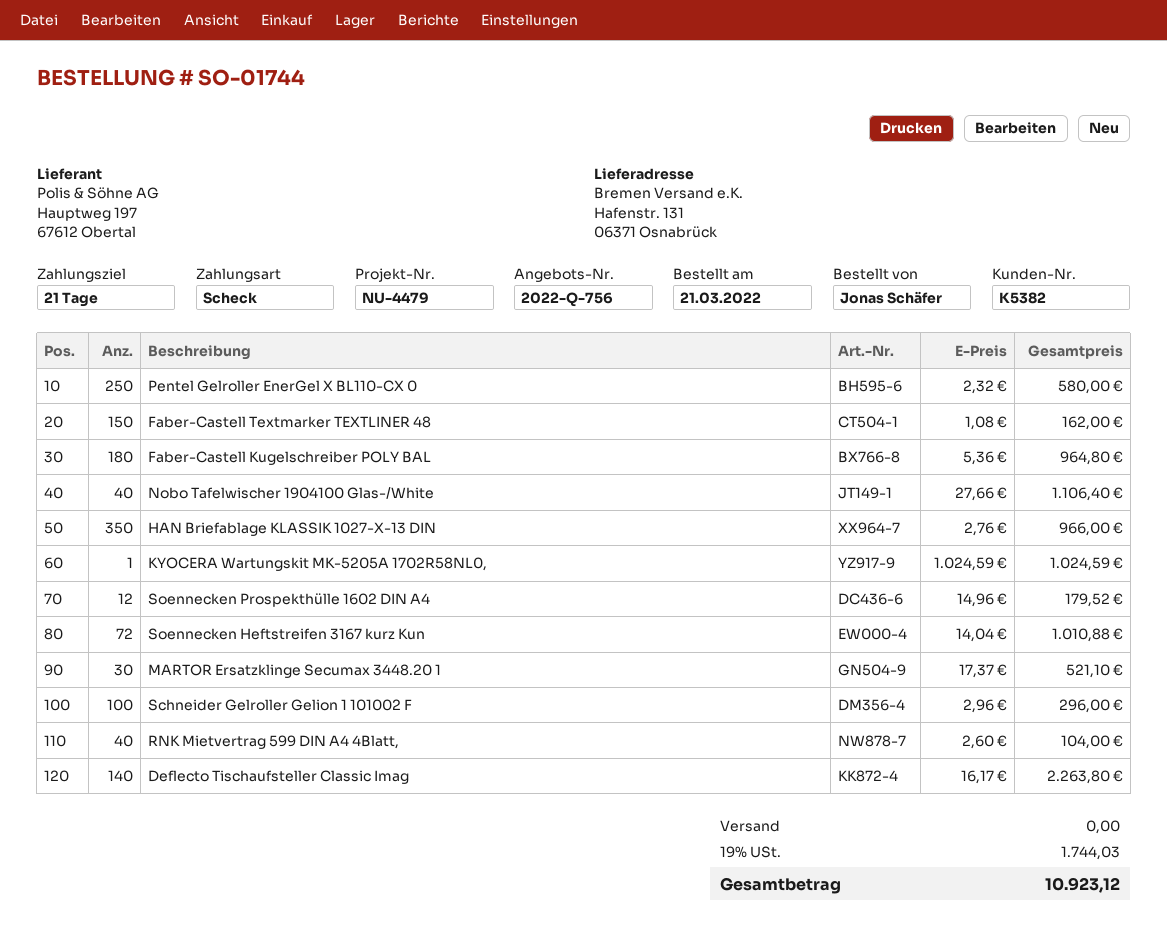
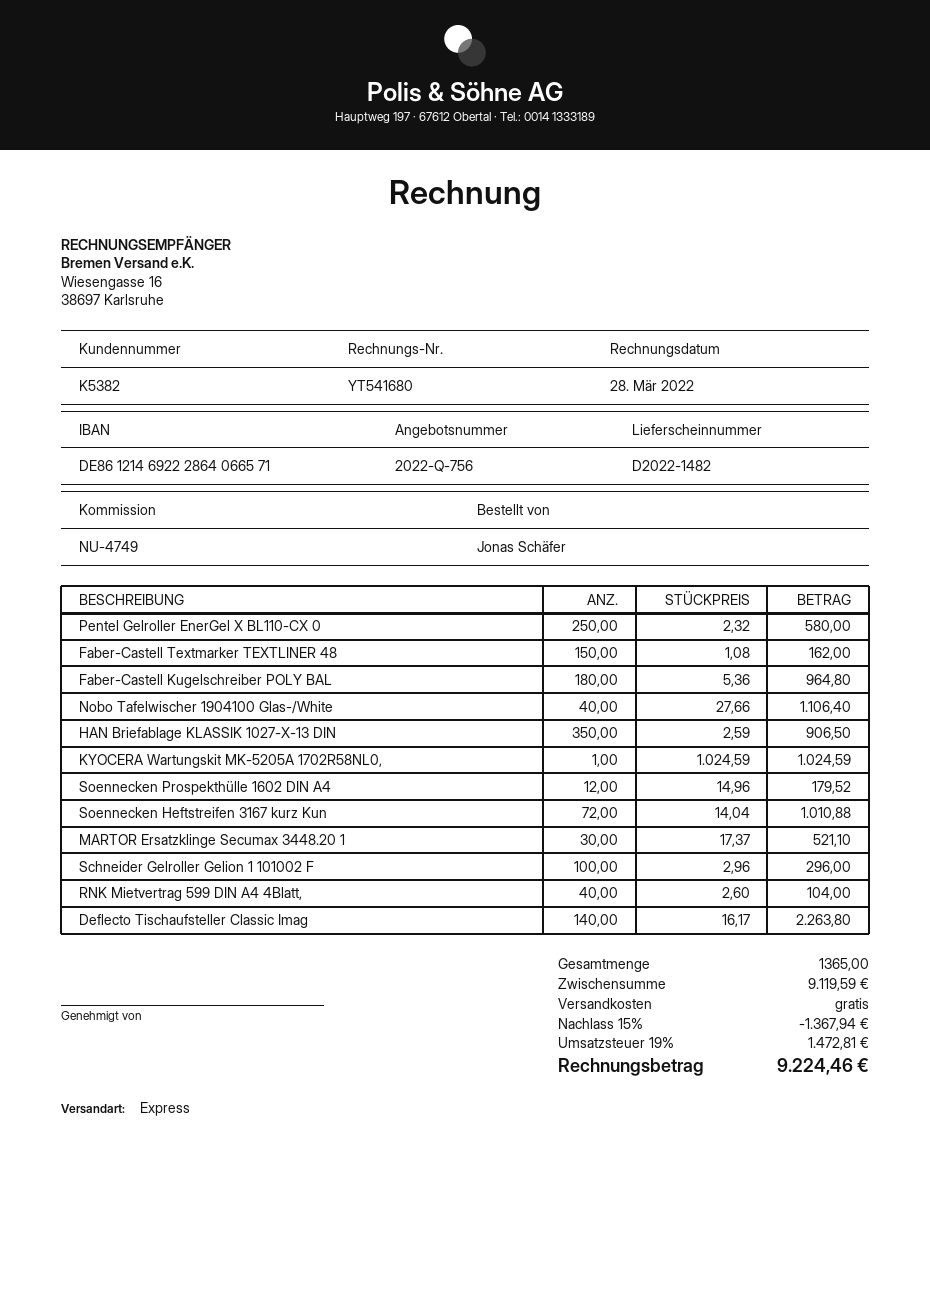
reference: NU-4479 -> NU-4749
HAN Briefablage KLASSIK 1027-X-13 DIN: 350 x 2.76 = 966.00 -> 350 x 2.59 = 906.50
discount: none -> 15% = 1367.94
tax: 19% = 1744.03 -> 19% = 1472.81
total: 10923.12 -> 9224.46

